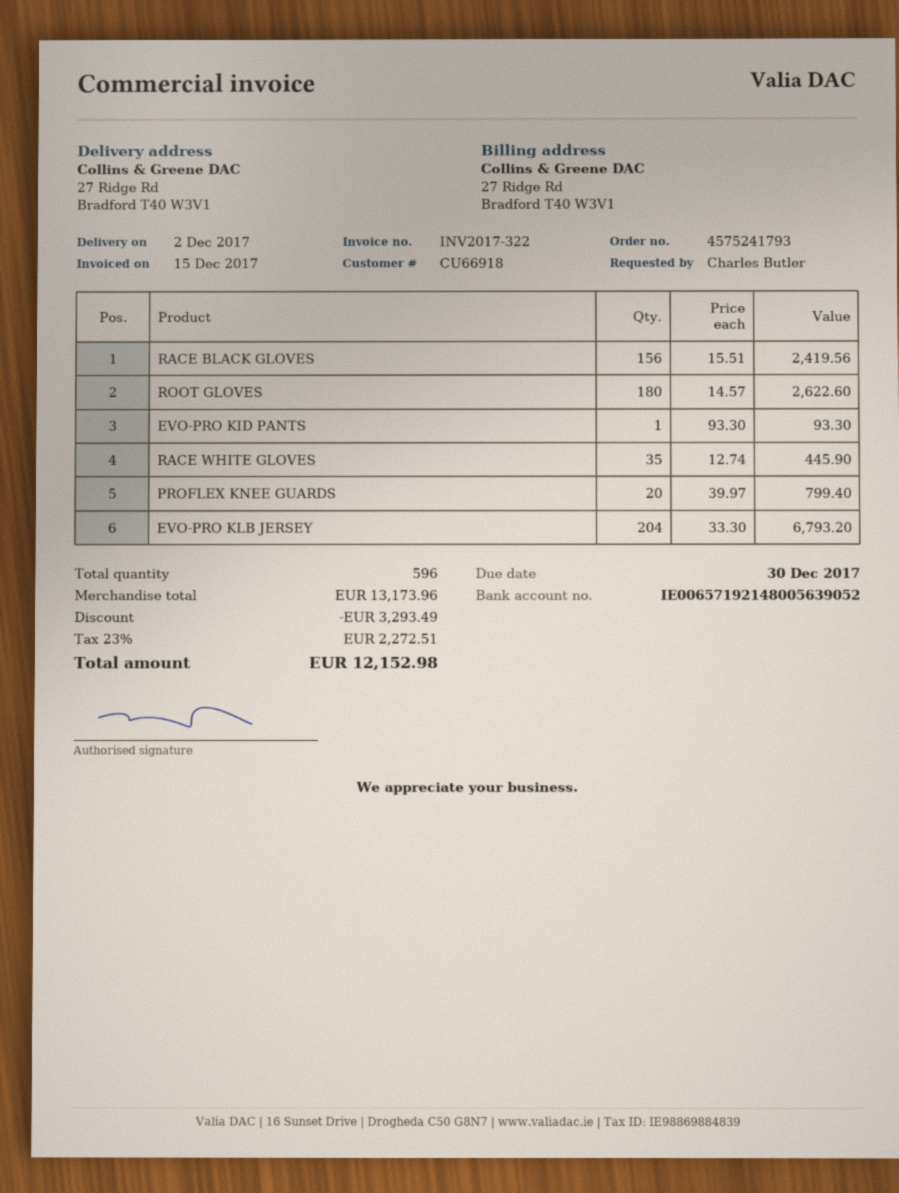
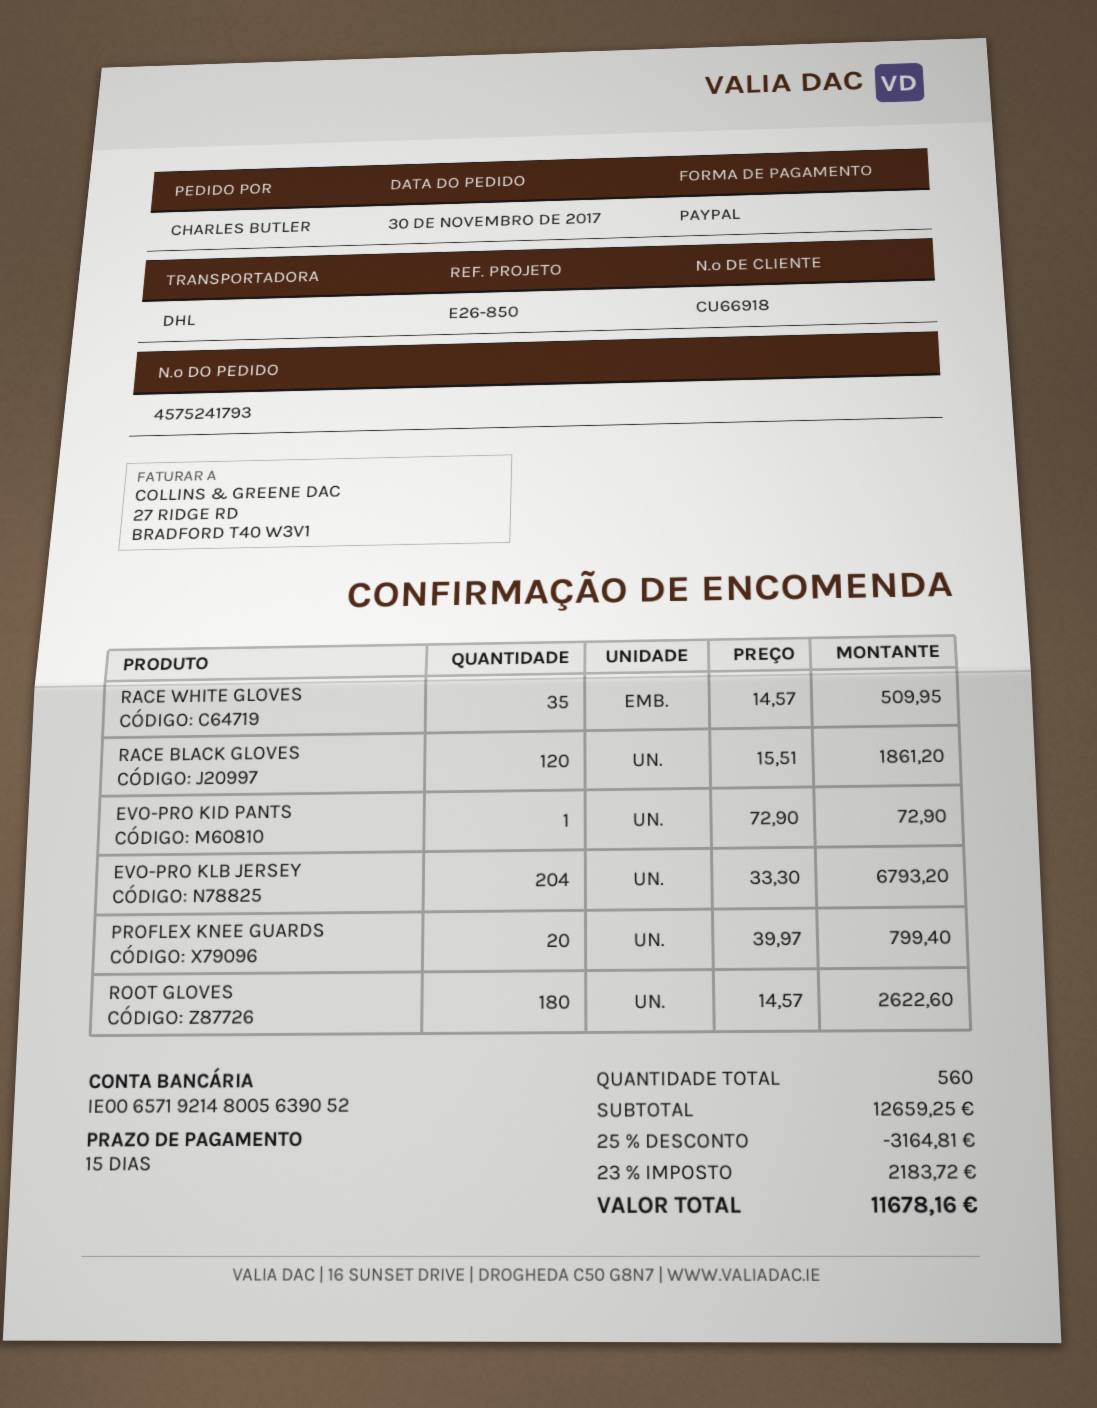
RACE BLACK GLOVES: 156 x 15.51 = 2419.56 -> 120 x 15.51 = 1861.20
EVO-PRO KID PANTS: 1 x 93.30 = 93.30 -> 1 x 72.90 = 72.90
RACE WHITE GLOVES: 35 x 12.74 = 445.90 -> 35 x 14.57 = 509.95
total quantity: 596 -> 560
subtotal: 13173.96 -> 12659.25
discount: 3293.49 -> 3164.81
tax: 23% = 2272.51 -> 23% = 2183.72
total: 12152.98 -> 11678.16

